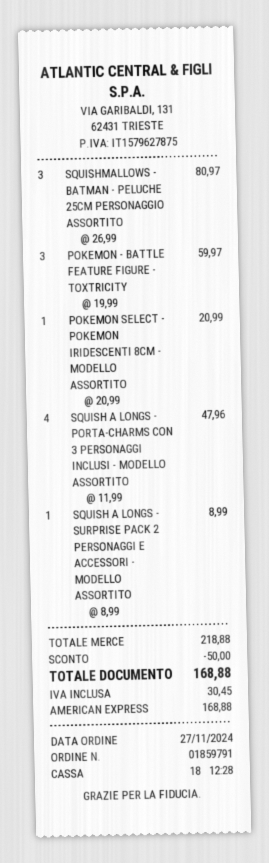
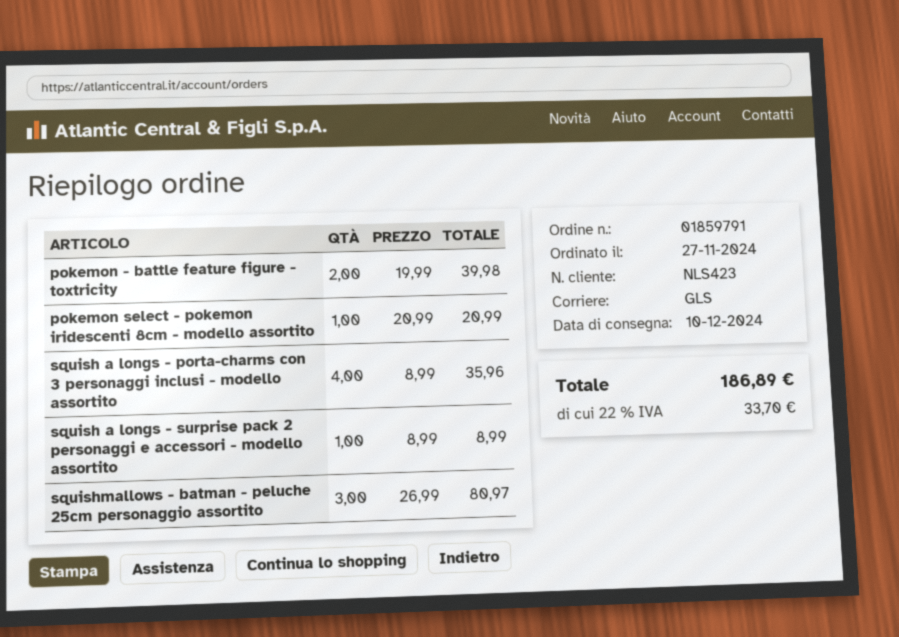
POKEMON - BATTLE FEATURE FIGURE - TOXTRICITY: 3 x 19.99 = 59.97 -> 2 x 19.99 = 39.98
SQUISH A LONGS - PORTA-CHARMS CON 3 PERSONAGGI INCLUSI - MODELLO ASSORTITO: 4 x 11.99 = 47.96 -> 4 x 8.99 = 35.96
discount: 50.00 -> none
tax: 30.45 -> 33.70
total: 168.88 -> 186.89

